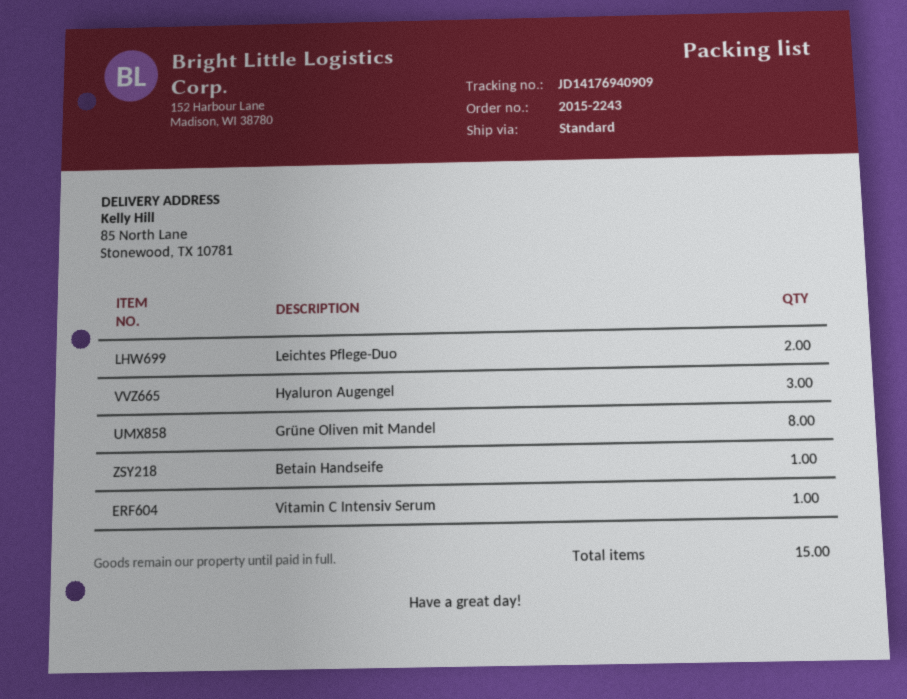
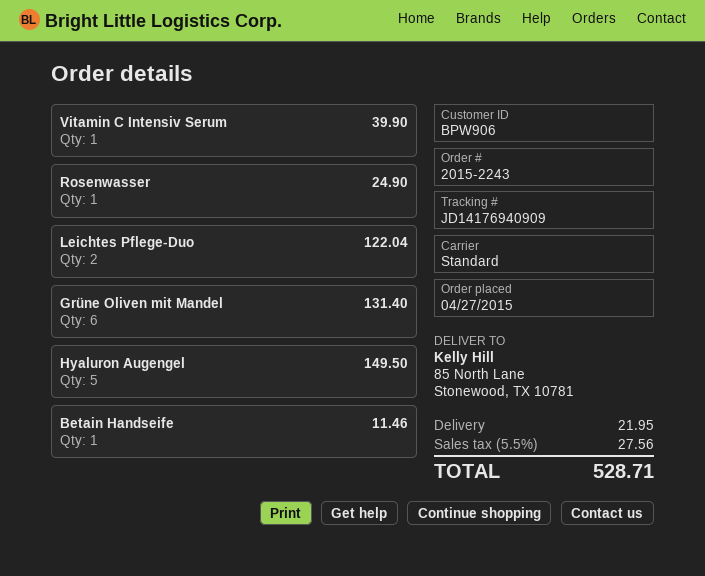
Hyaluron Augengel: 3 -> 5
Grüne Oliven mit Mandel: 8 -> 6
Rosenwasser: none -> 1

